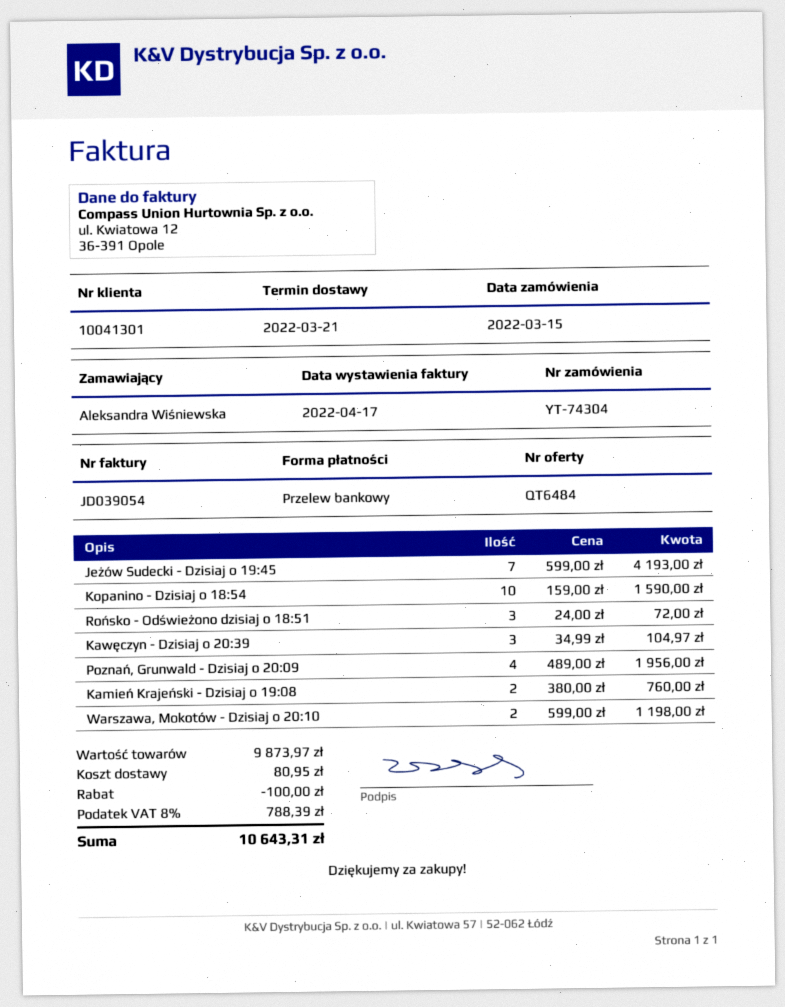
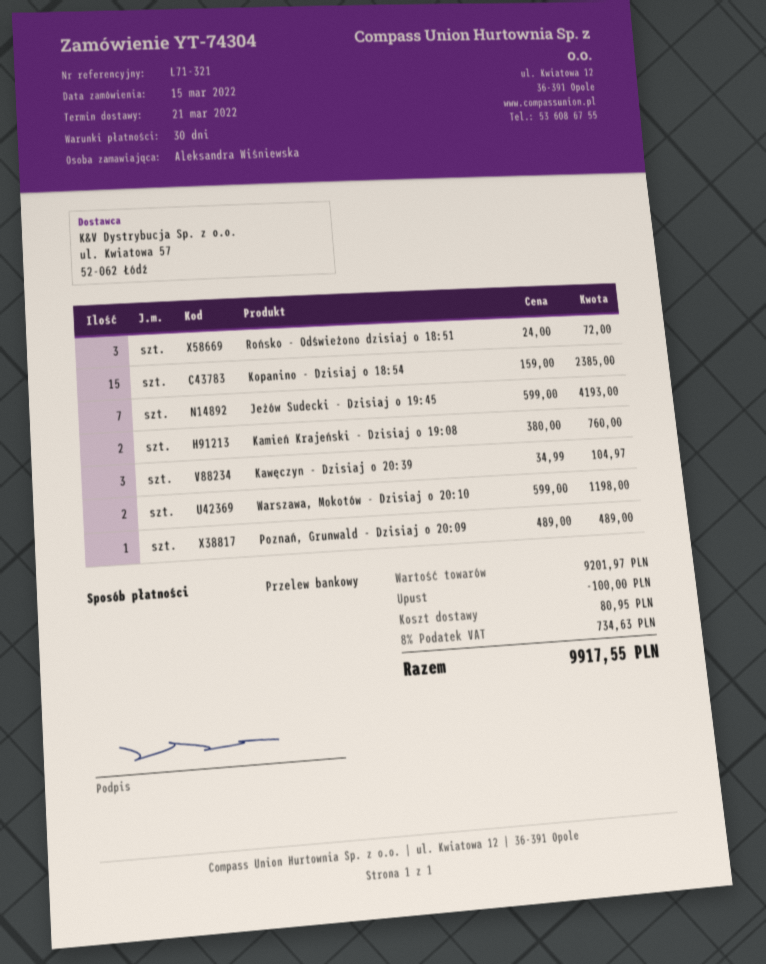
Kopanino - Dzisiaj o 18:54: 10 x 159.00 = 1590.00 -> 15 x 159.00 = 2385.00
Poznań, Grunwald - Dzisiaj o 20:09: 4 x 489.00 = 1956.00 -> 1 x 489.00 = 489.00
subtotal: 9873.97 -> 9201.97
tax: 8% = 788.39 -> 8% = 734.63
total: 10643.31 -> 9917.55

